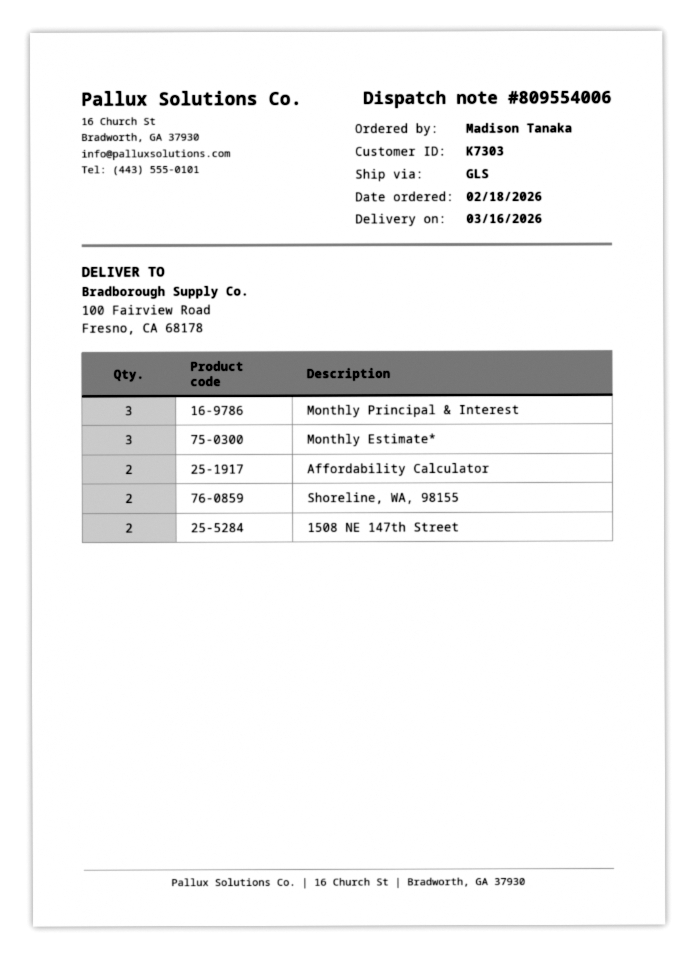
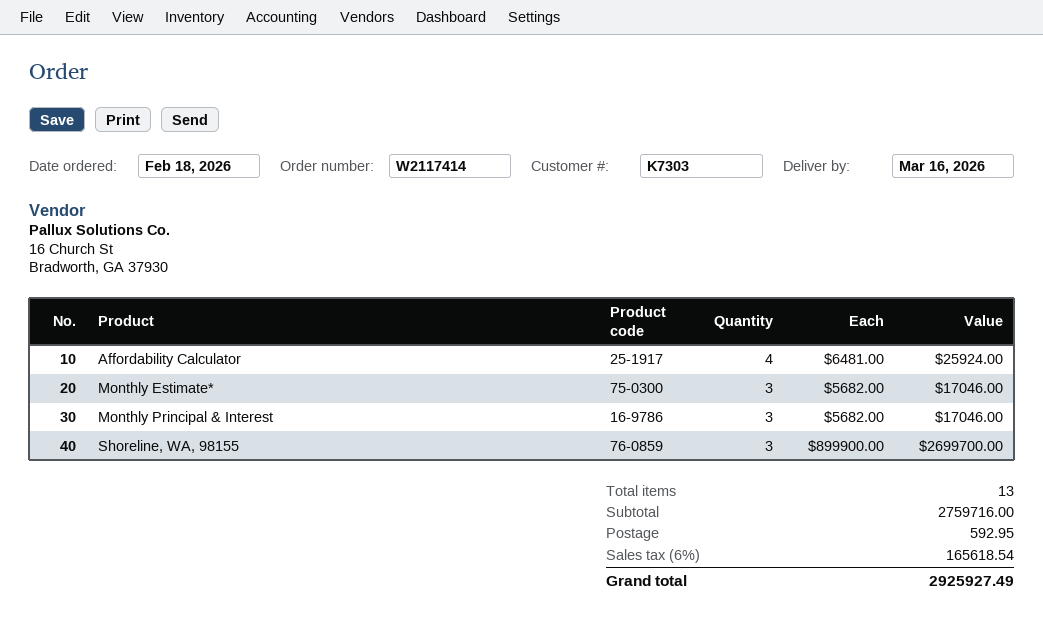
Affordability Calculator: 2 -> 4
Shoreline, WA, 98155: 2 -> 3
1508 NE 147th Street: 2 -> none

